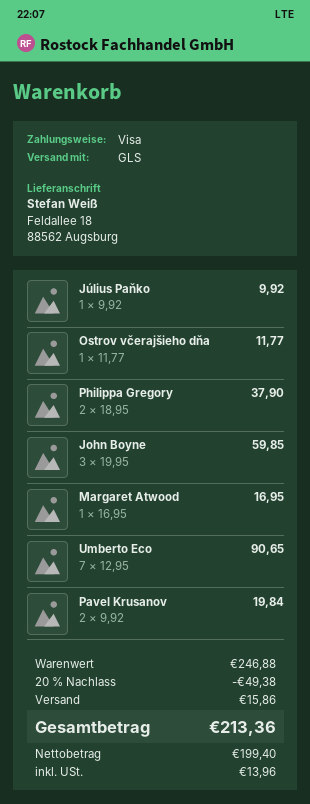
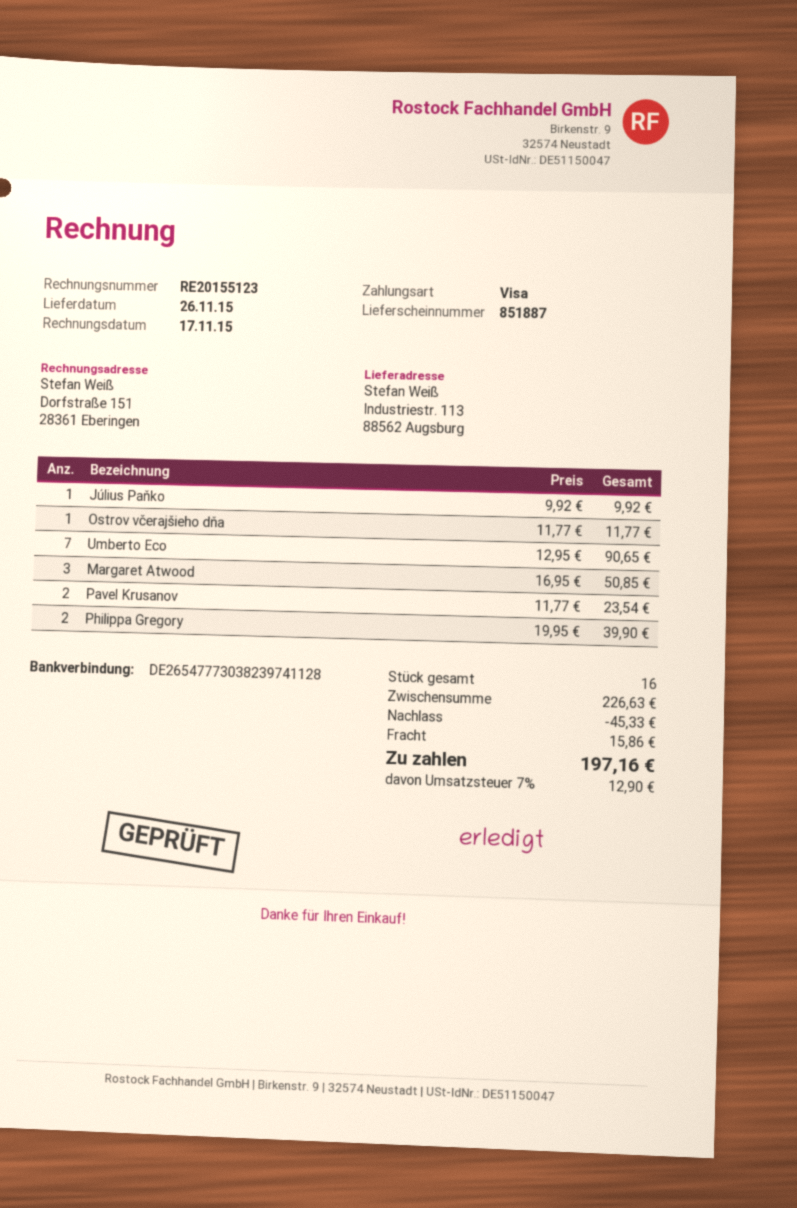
ship to: Feldallee 18, 88562 Augsburg -> Industriestr. 113, 88562 Augsburg
Philippa Gregory: 2 x 18.95 = 37.90 -> 2 x 19.95 = 39.90
John Boyne: 3 x 19.95 = 59.85 -> none
Margaret Atwood: 1 x 16.95 = 16.95 -> 3 x 16.95 = 50.85
Pavel Krusanov: 2 x 9.92 = 19.84 -> 2 x 11.77 = 23.54
subtotal: 246.88 -> 226.63
discount: 49.38 -> 45.33
tax: 13.96 -> 12.90
total: 213.36 -> 197.16

